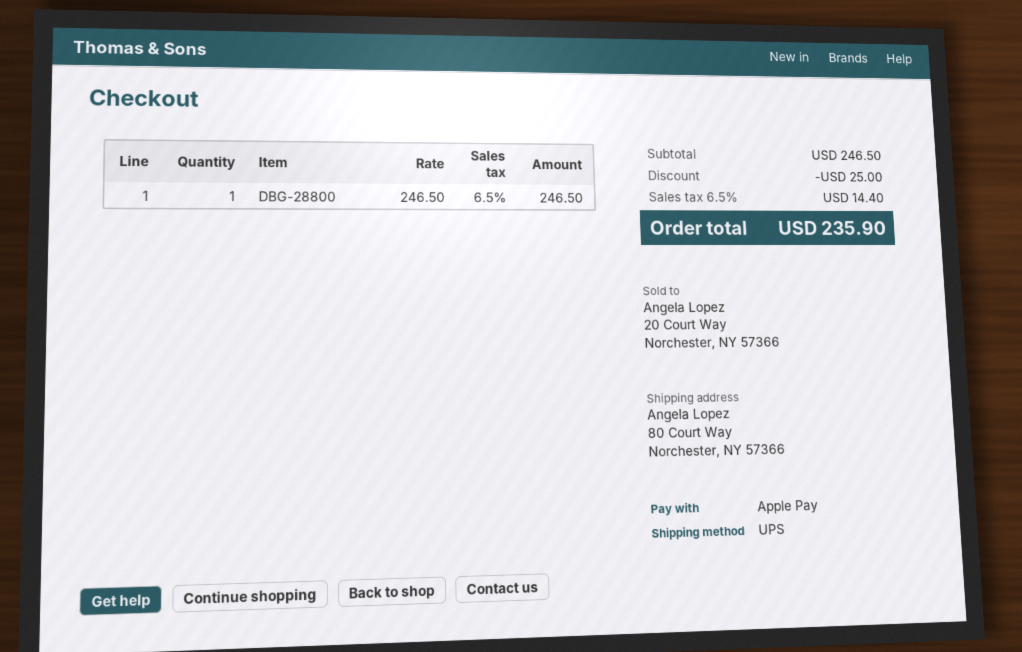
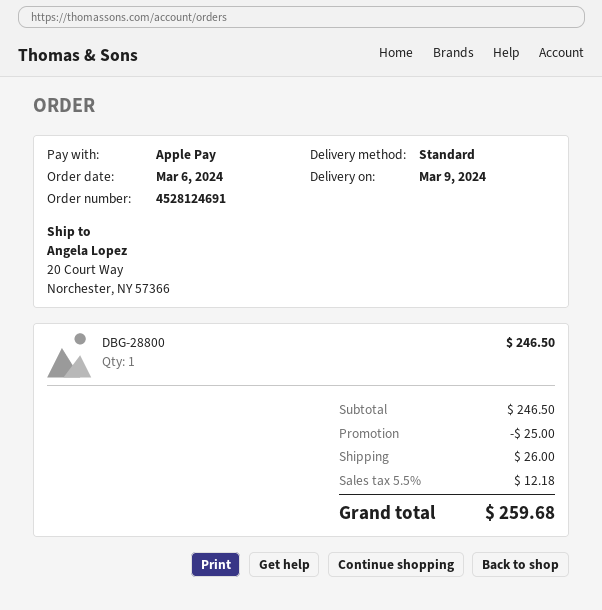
shipping method: UPS -> standard
ship to: 80 Court Way, Norchester, NY 57366 -> 20 Court Way, Norchester, NY 57366
shipping: none -> 26.00
tax: 6.5% = 14.40 -> 5.5% = 12.18
total: 235.90 -> 259.68

